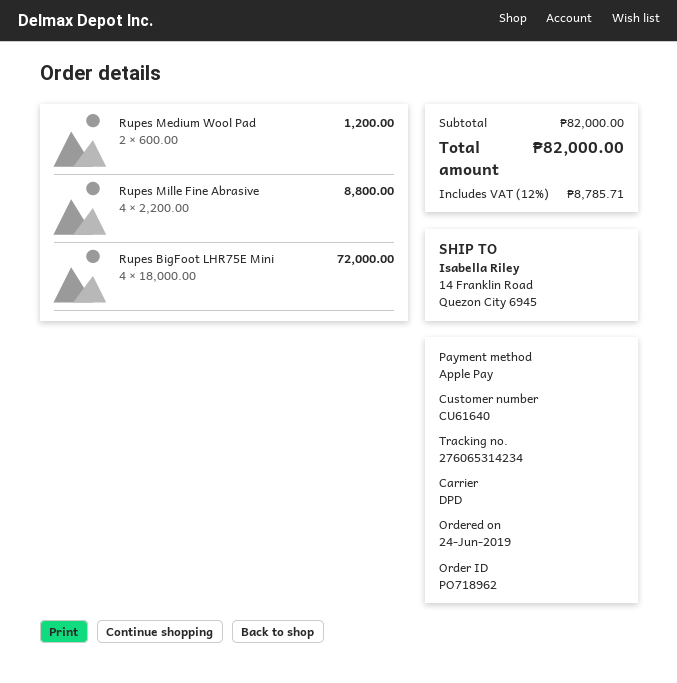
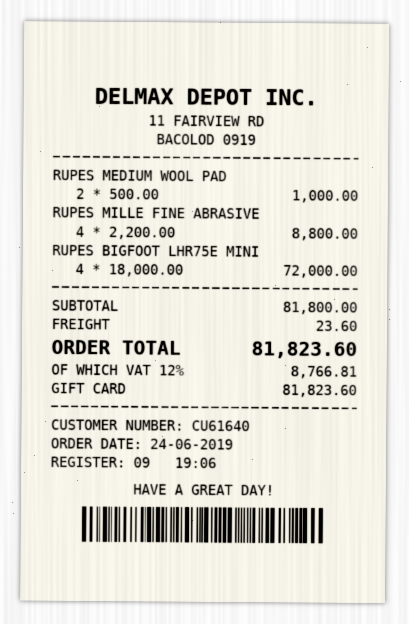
payment method: Apple Pay -> gift card
Rupes Medium Wool Pad: 2 x 600.00 = 1200.00 -> 2 x 500.00 = 1000.00
subtotal: 82000.00 -> 81800.00
shipping: none -> 23.60
tax: 12% = 8785.71 -> 12% = 8766.81
total: 82000.00 -> 81823.60

